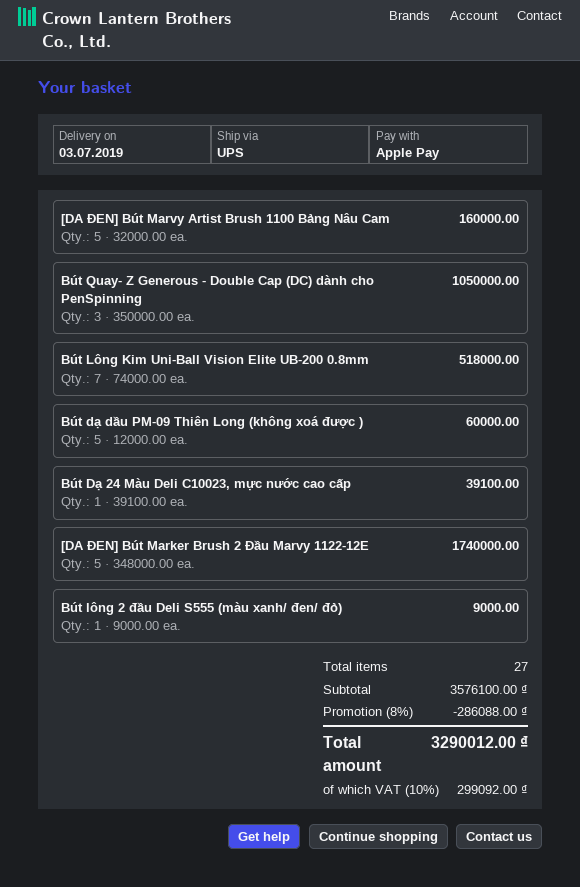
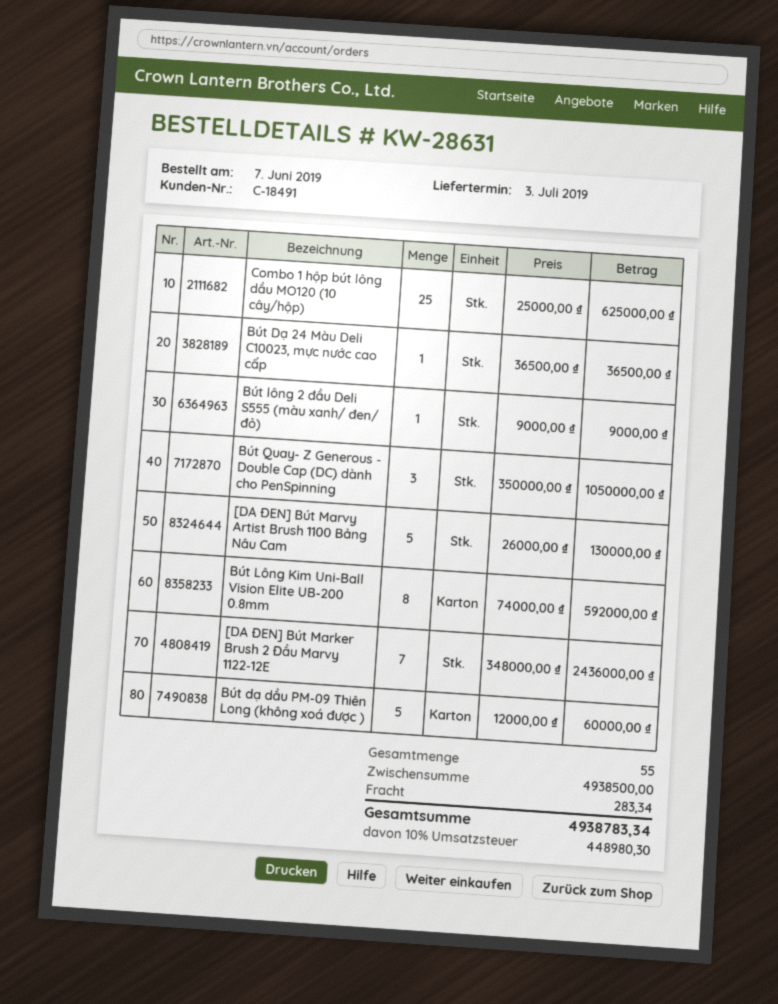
[DA ĐEN] Bút Marvy Artist Brush 1100 Bảng Nâu Cam: 5 x 32000.00 = 160000.00 -> 5 x 26000.00 = 130000.00
Bút Lông Kim Uni-Ball Vision Elite UB-200 0.8mm: 7 x 74000.00 = 518000.00 -> 8 x 74000.00 = 592000.00
Bút Dạ 24 Màu Deli C10023, mực nước cao cấp: 1 x 39100.00 = 39100.00 -> 1 x 36500.00 = 36500.00
[DA ĐEN] Bút Marker Brush 2 Đầu Marvy 1122-12E: 5 x 348000.00 = 1740000.00 -> 7 x 348000.00 = 2436000.00
Combo 1 hộp bút lông dầu MO120 (10 cây/hộp): none -> 25 x 25000.00 = 625000.00
total quantity: 27 -> 55
subtotal: 3576100.00 -> 4938500.00
discount: 8% = 286088.00 -> none
shipping: none -> 283.34
tax: 10% = 299092.00 -> 10% = 448980.30
total: 3290012.00 -> 4938783.34

